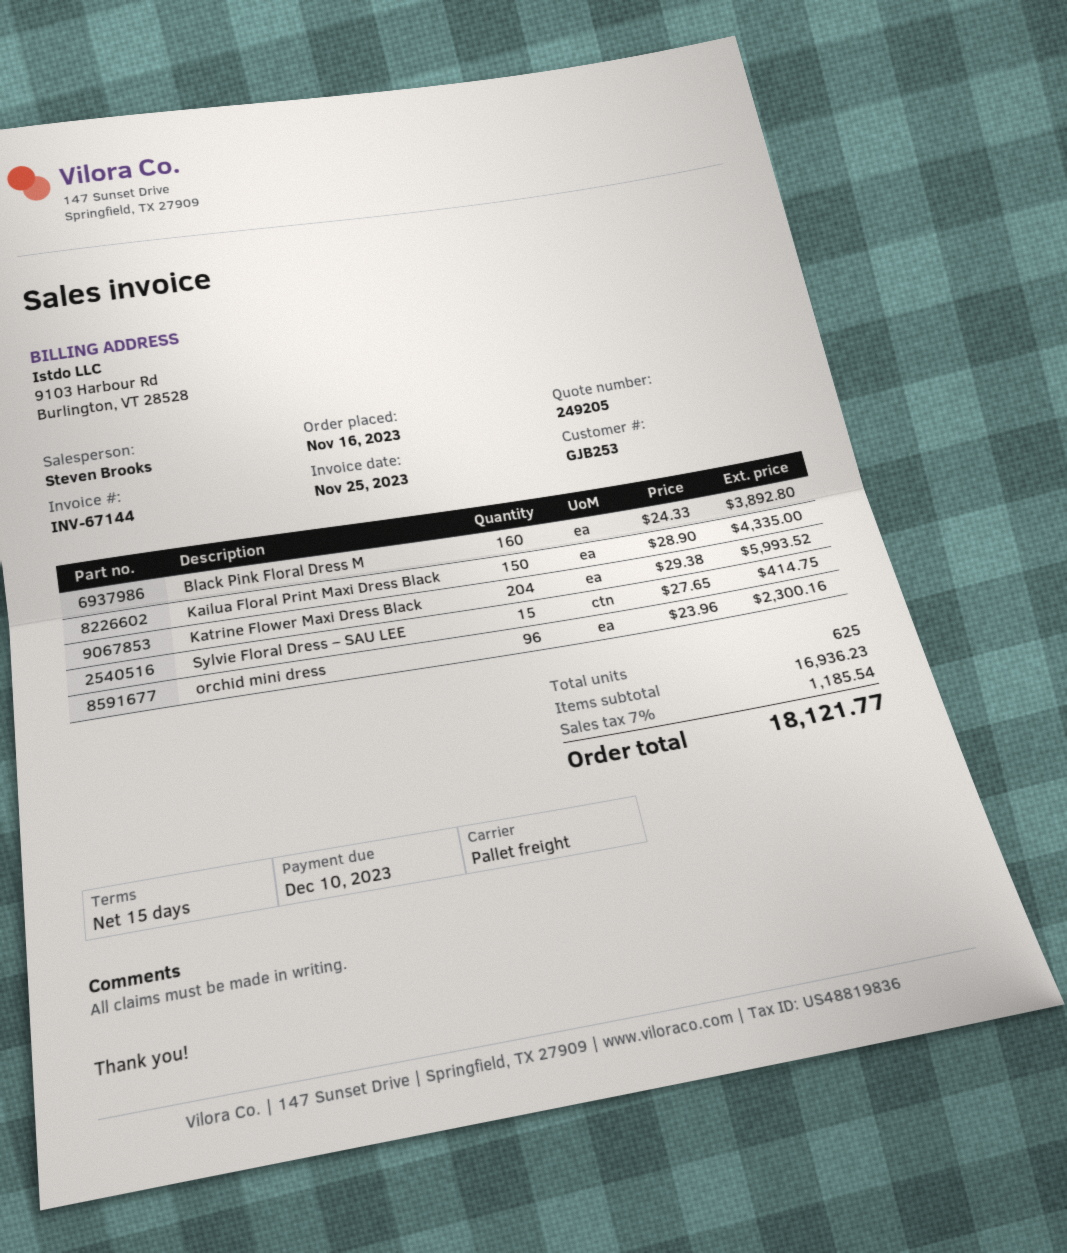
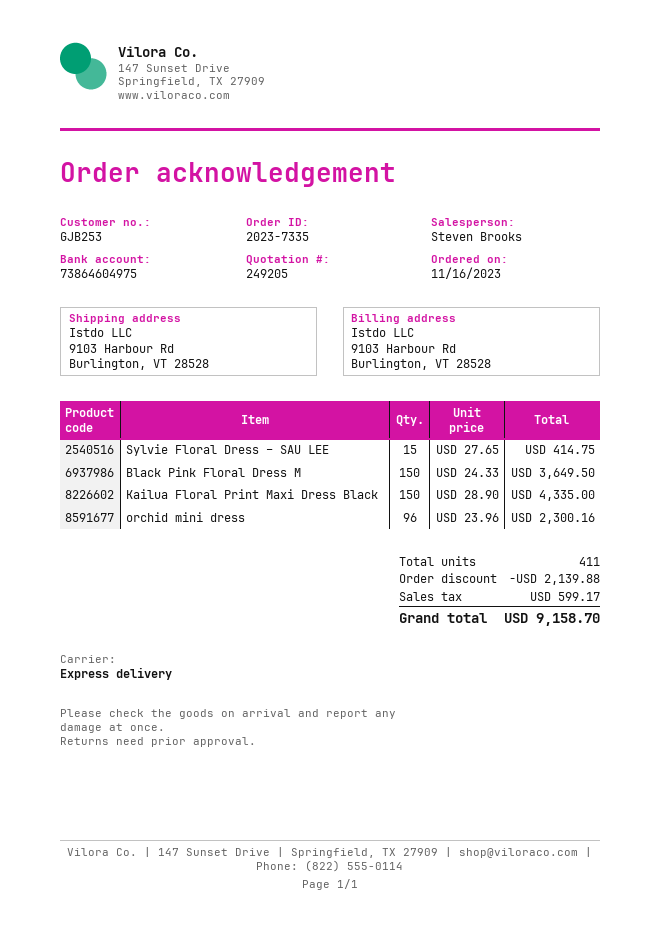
shipping method: pallet freight -> express
Black Pink Floral Dress M: 160 x 24.33 = 3892.80 -> 150 x 24.33 = 3649.50
Katrine Flower Maxi Dress Black: 204 x 29.38 = 5993.52 -> none
total quantity: 625 -> 411
discount: none -> 2139.88
tax: 1185.54 -> 599.17
total: 18121.77 -> 9158.70

